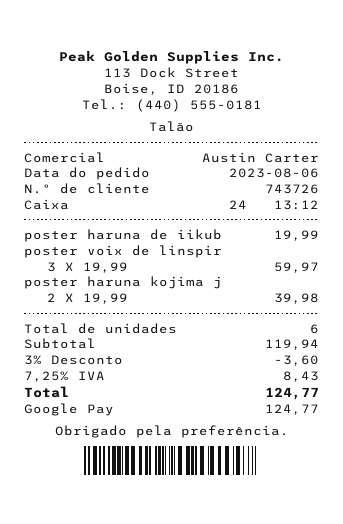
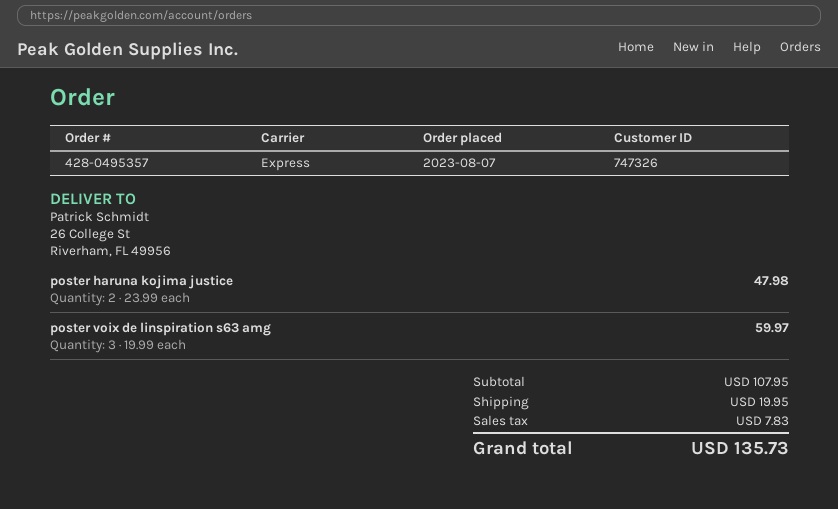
order date: 2023-08-06 -> 2023-08-07
customer number: 743726 -> 747326
poster haruna de iikub: 1 x 19.99 = 19.99 -> none
poster haruna kojima j: 2 x 19.99 = 39.98 -> 2 x 23.99 = 47.98
subtotal: 119.94 -> 107.95
discount: 3% = 3.60 -> none
shipping: none -> 19.95
tax: 8.43 -> 7.83
total: 124.77 -> 135.73

